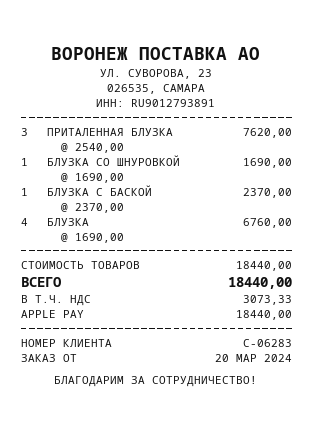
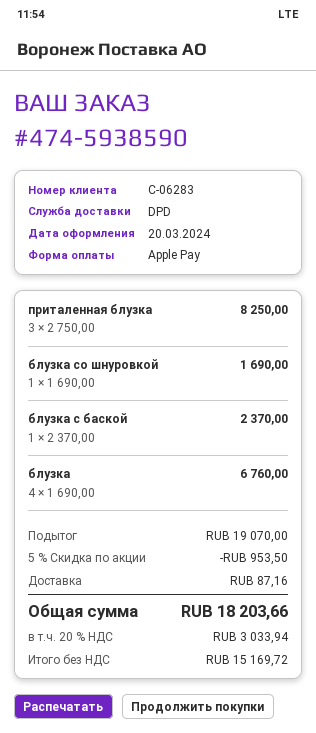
ПРИТАЛЕННАЯ БЛУЗКА: 3 x 2540.00 = 7620.00 -> 3 x 2750.00 = 8250.00
subtotal: 18440.00 -> 19070.00
discount: none -> 5% = 953.50
shipping: none -> 87.16
tax: 3073.33 -> 3033.94
total: 18440.00 -> 18203.66

